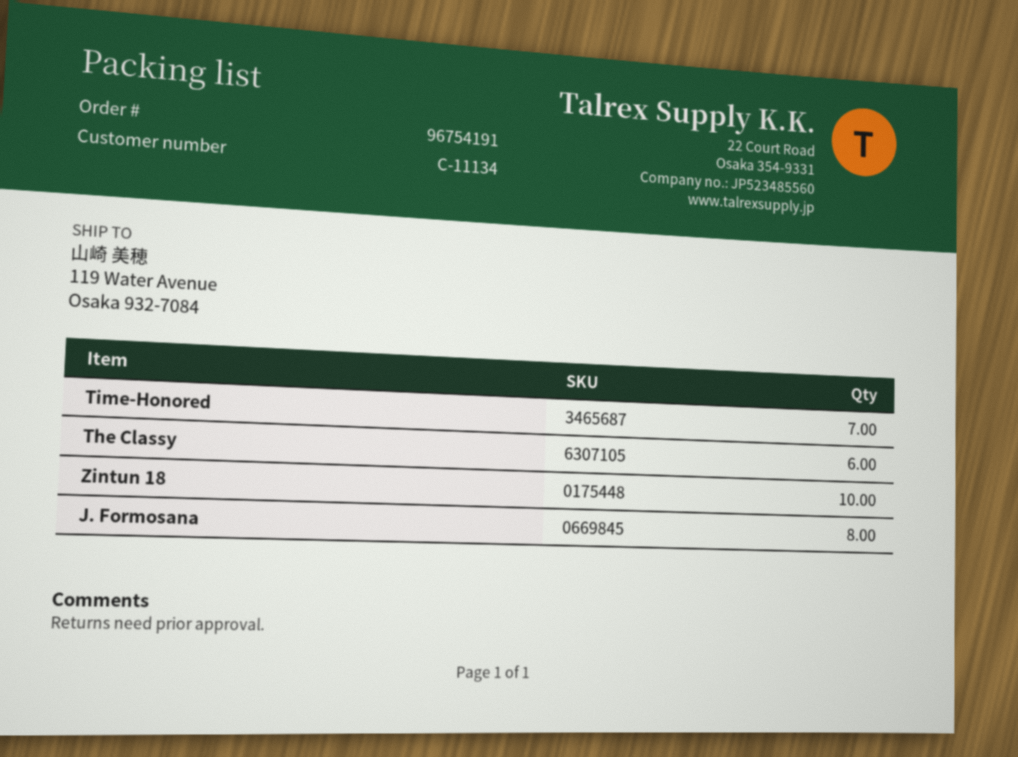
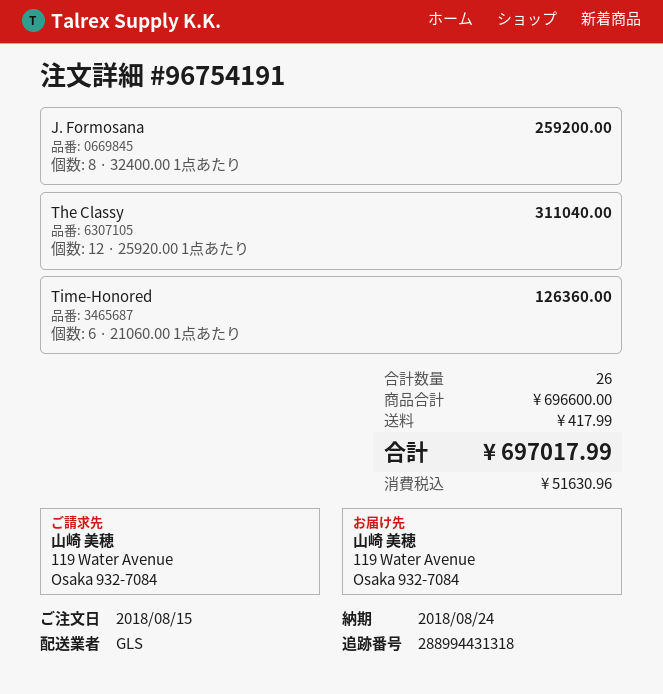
Time-Honored: 7 -> 6
The Classy: 6 -> 12
Zintun 18: 10 -> none

